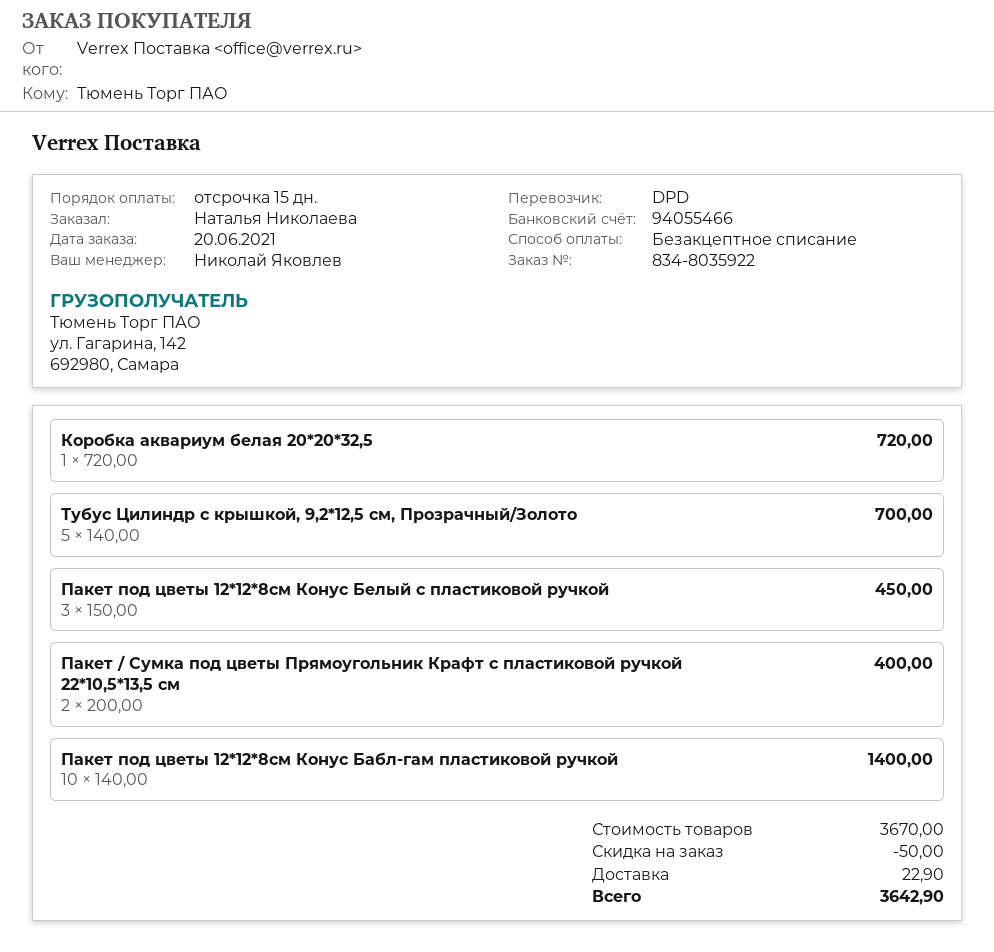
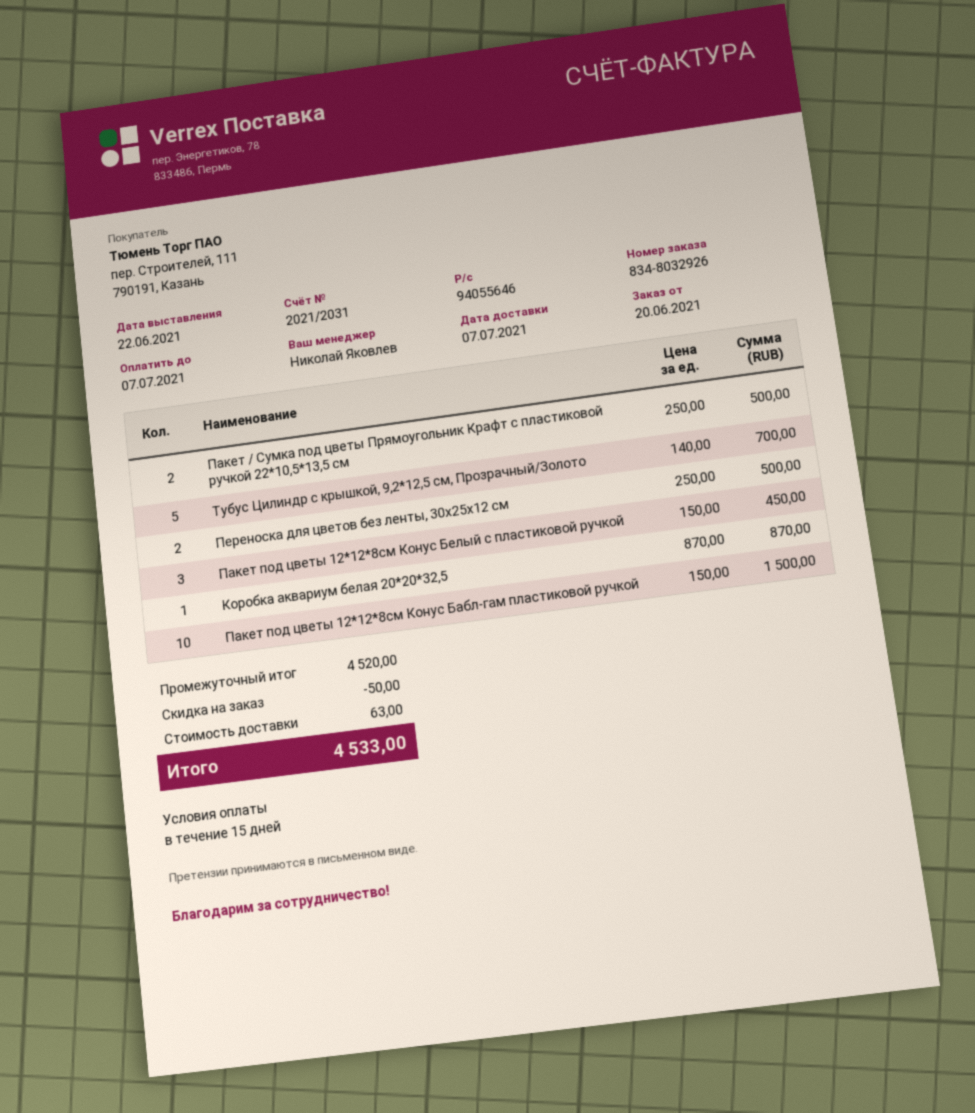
order number: 834-8035922 -> 834-8032926
bank account: 94055466 -> 94055646
Коробка аквариум белая 20*20*32,5: 1 x 720.00 = 720.00 -> 1 x 870.00 = 870.00
Пакет / Сумка под цветы Прямоугольник Крафт с пластиковой ручкой 22*10,5*13,5 см: 2 x 200.00 = 400.00 -> 2 x 250.00 = 500.00
Пакет под цветы 12*12*8см Конус Бабл-гам пластиковой ручкой: 10 x 140.00 = 1400.00 -> 10 x 150.00 = 1500.00
Переноска для цветов без ленты, 30х25х12 см: none -> 2 x 250.00 = 500.00
subtotal: 3670.00 -> 4520.00
shipping: 22.90 -> 63.00
total: 3642.90 -> 4533.00

